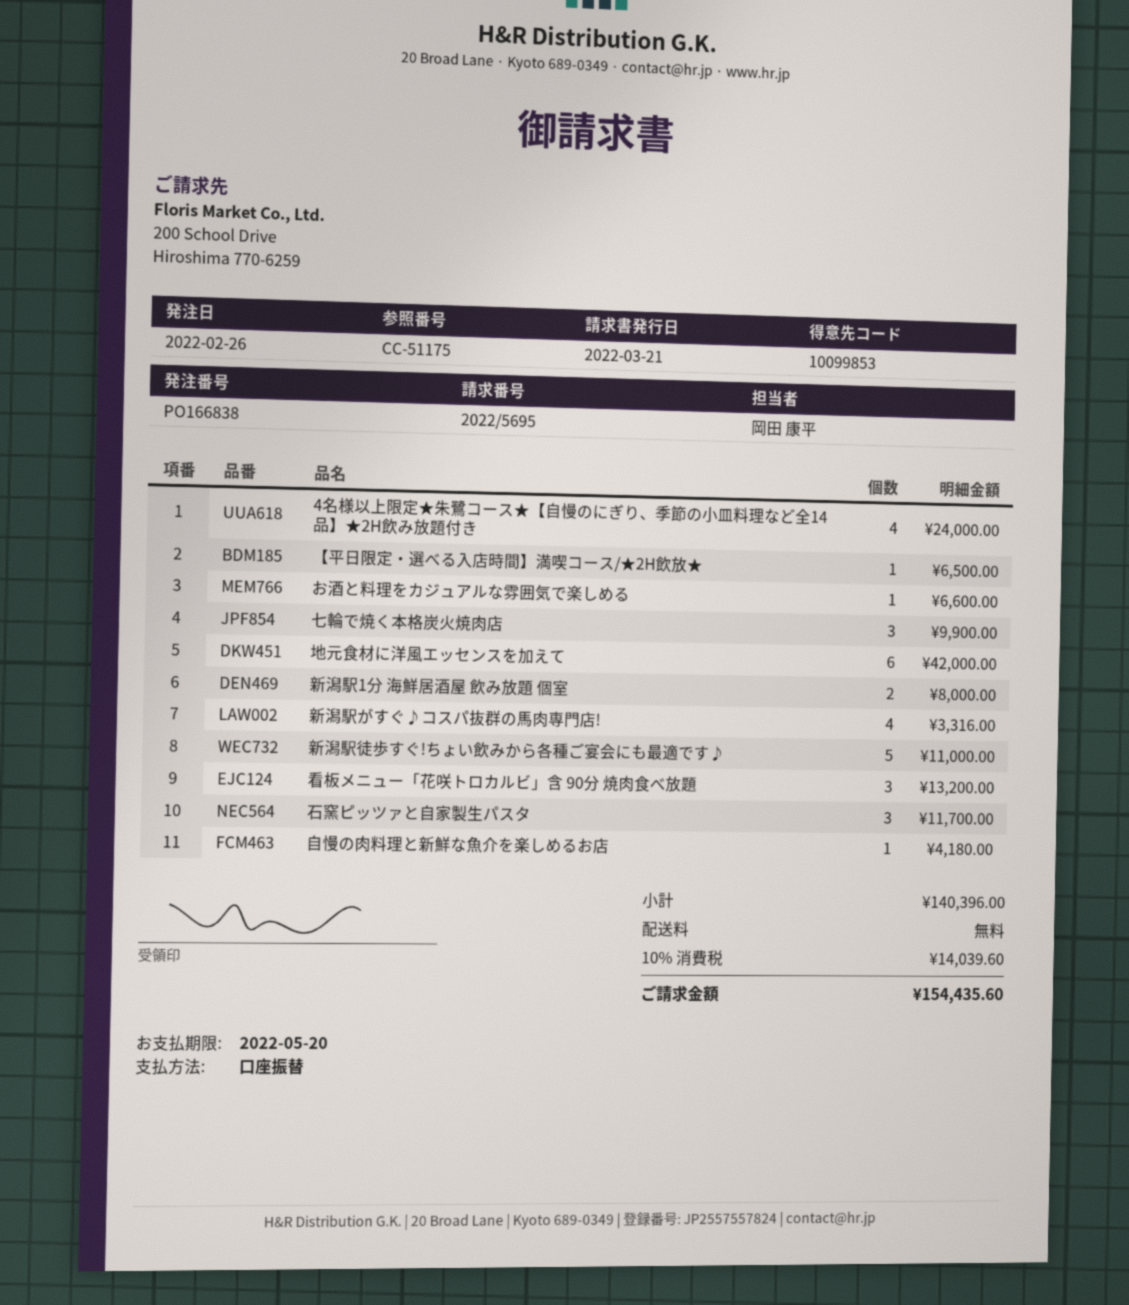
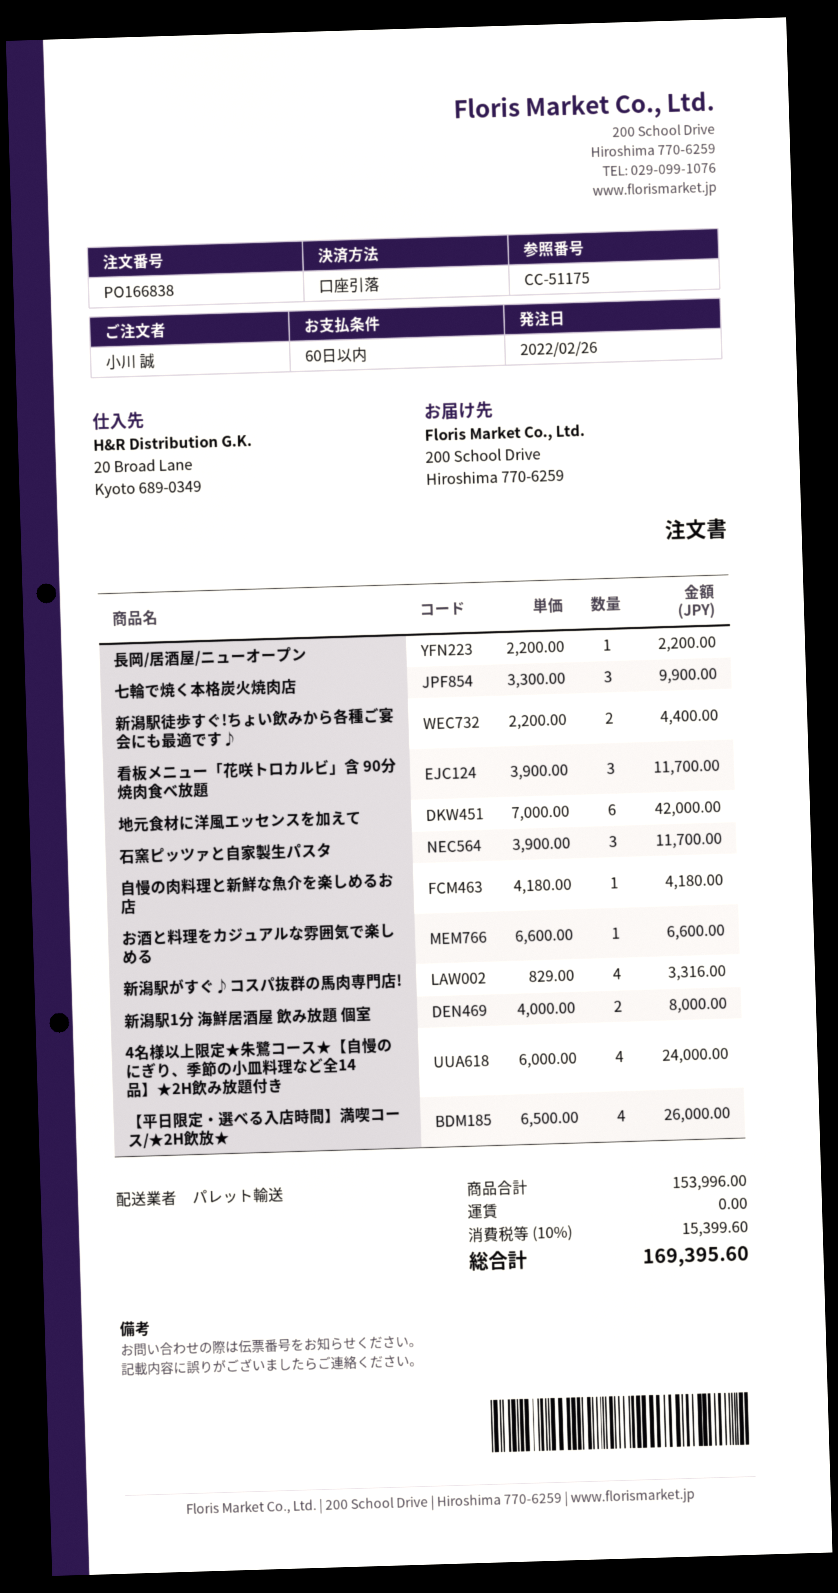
【平日限定・選べる入店時間】満喫コース/★2H飲放★: 1 for 6500.00 -> 4 for 26000.00
新潟駅徒歩すぐ!ちょい飲みから各種ご宴会にも最適です♪: 5 for 11000.00 -> 2 for 4400.00
看板メニュー「花咲トロカルビ」含 90分 焼肉食べ放題: 3 for 13200.00 -> 3 for 11700.00
長岡/居酒屋/ニューオープン: none -> 1 for 2200.00
subtotal: 140396.00 -> 153996.00
tax: 10% = 14039.60 -> 10% = 15399.60
total: 154435.60 -> 169395.60

